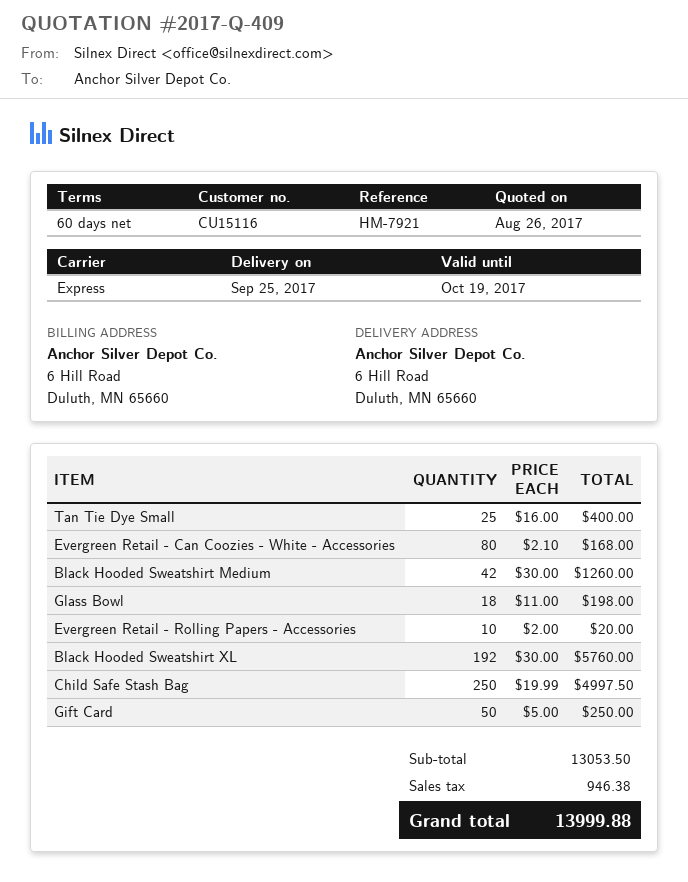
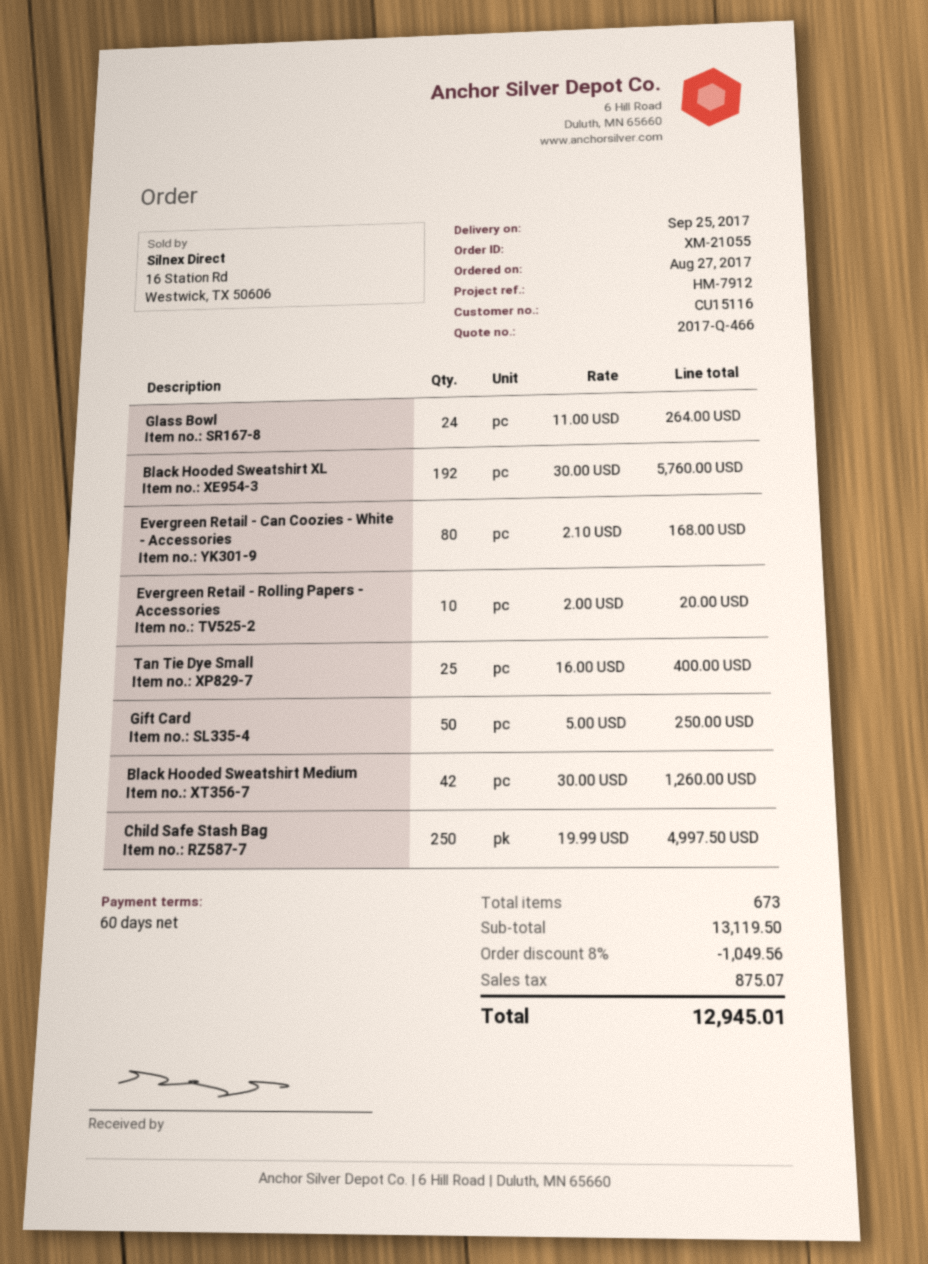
quote number: 2017-Q-409 -> 2017-Q-466
reference: HM-7921 -> HM-7912
Glass Bowl: 18 x 11.00 = 198.00 -> 24 x 11.00 = 264.00
subtotal: 13053.50 -> 13119.50
discount: none -> 8% = 1049.56
tax: 946.38 -> 875.07
total: 13999.88 -> 12945.01

